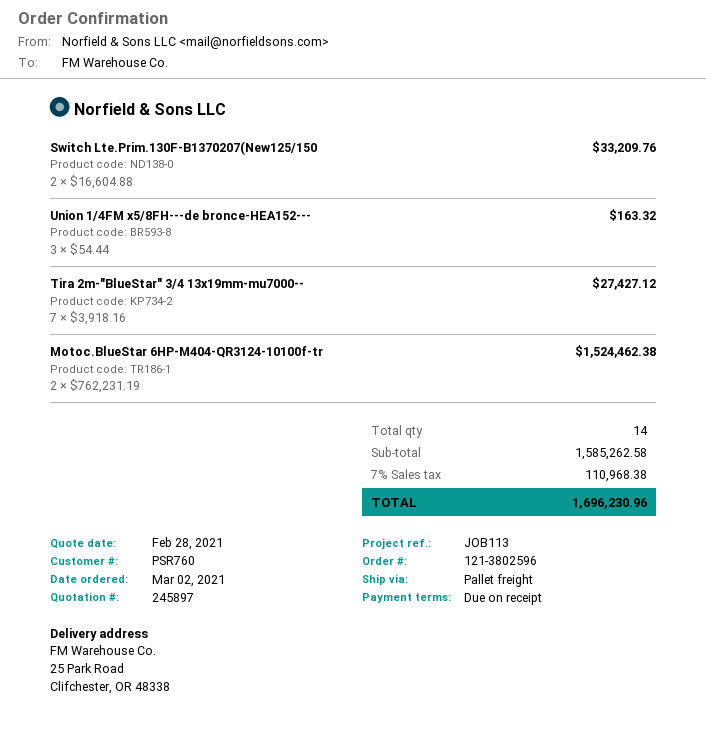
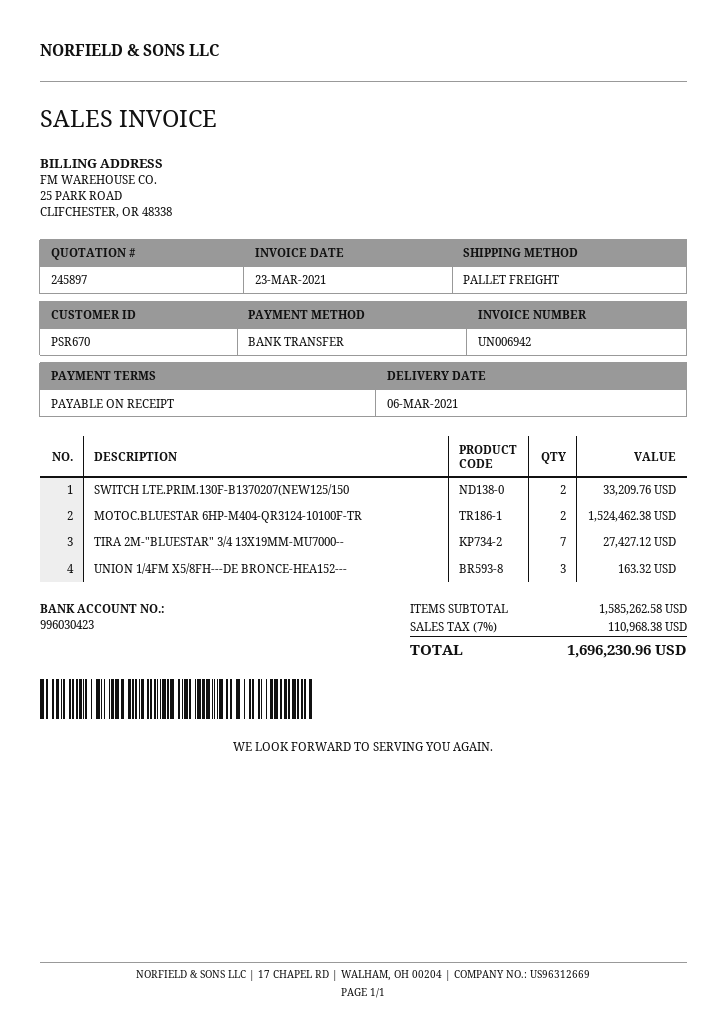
customer number: PSR760 -> PSR670

